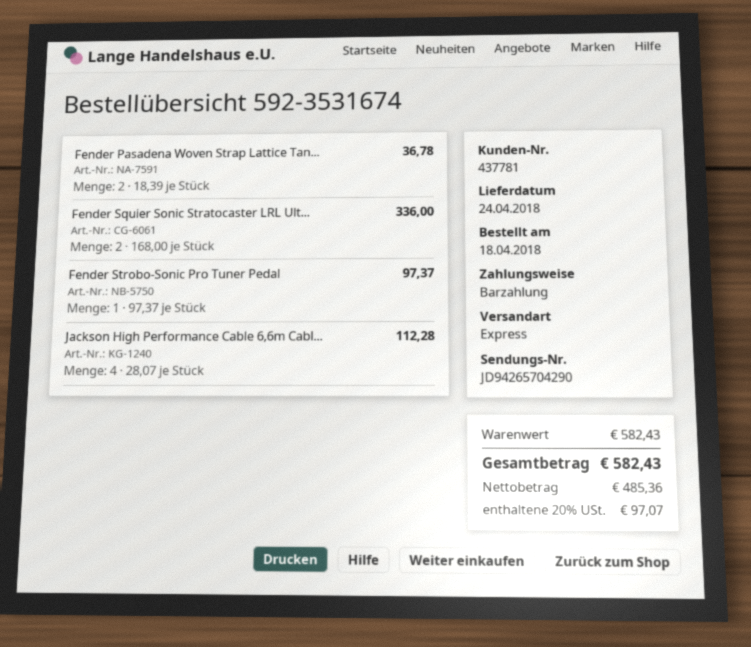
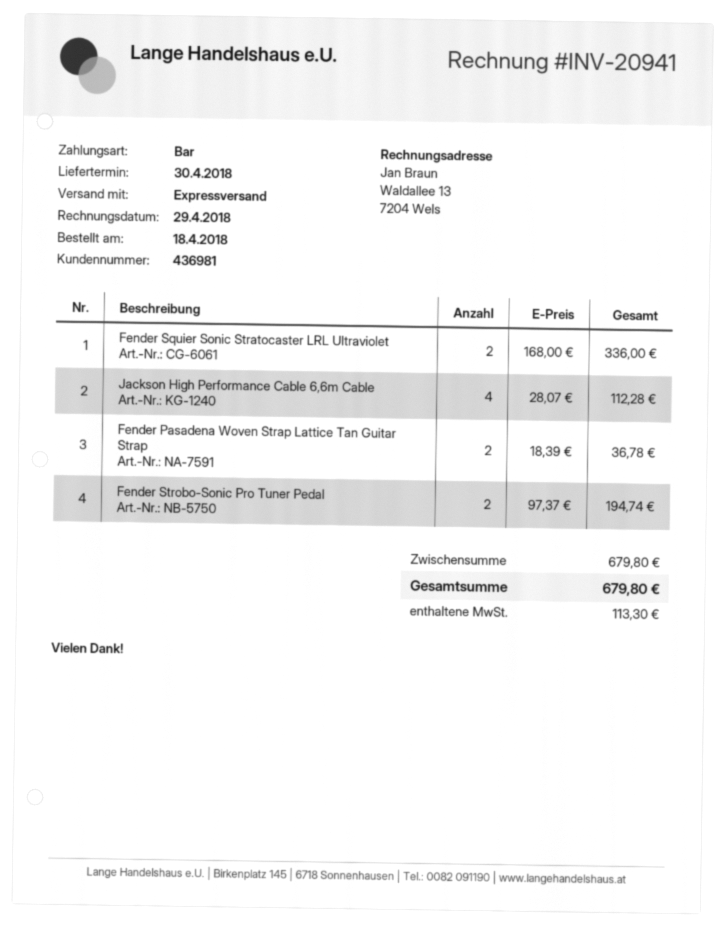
delivery date: 2018-04-24 -> 2018-04-30
customer number: 437781 -> 436981
Fender Strobo-Sonic Pro Tuner Pedal: 1 x 97.37 = 97.37 -> 2 x 97.37 = 194.74
subtotal: 582.43 -> 679.80
tax: 97.07 -> 113.30
total: 582.43 -> 679.80

